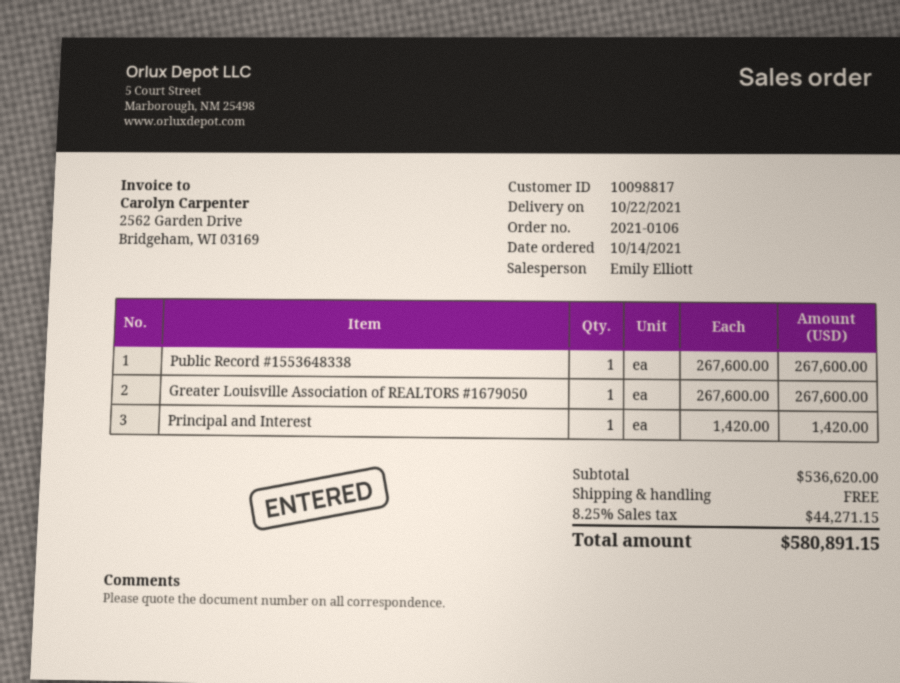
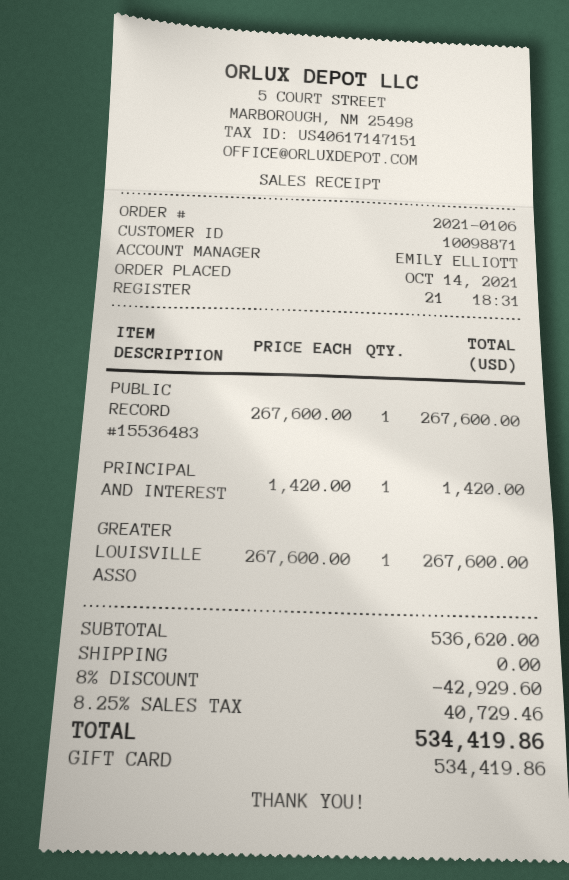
customer number: 10098817 -> 10098871
discount: none -> 8% = 42929.60
tax: 8.25% = 44271.15 -> 8.25% = 40729.46
total: 580891.15 -> 534419.86

